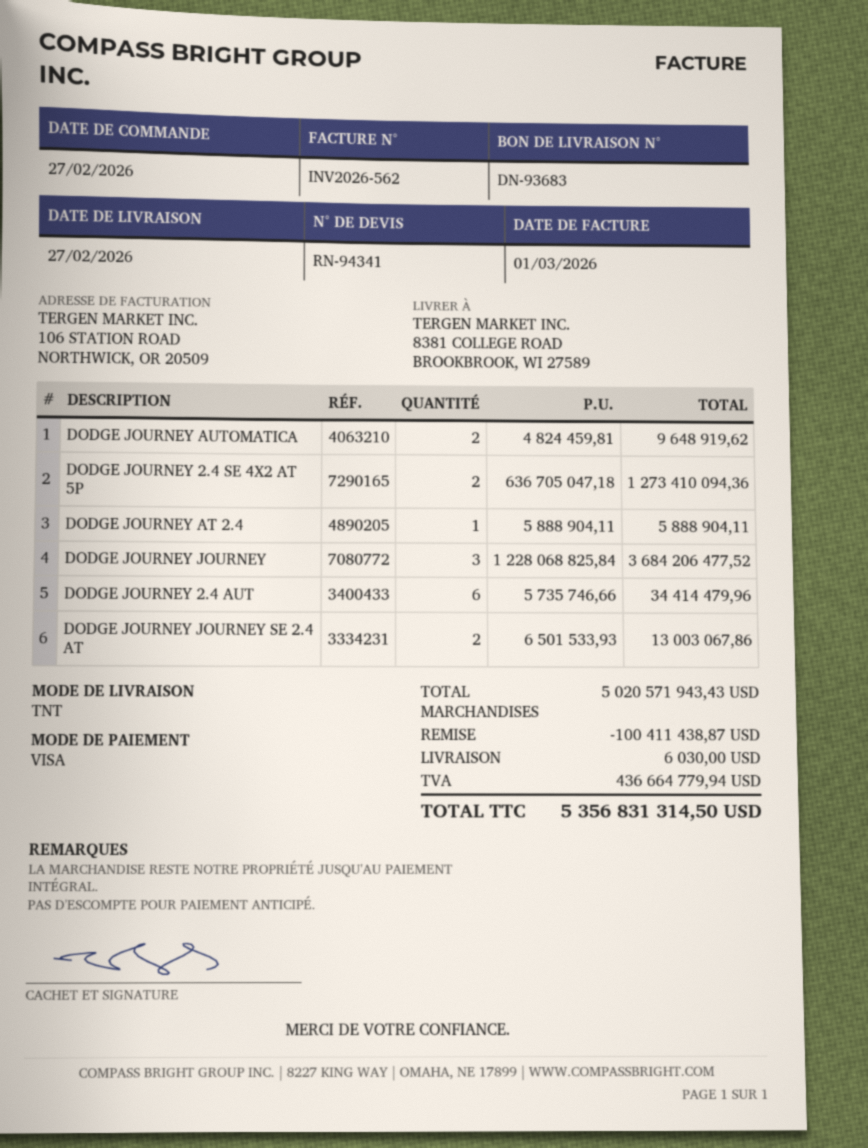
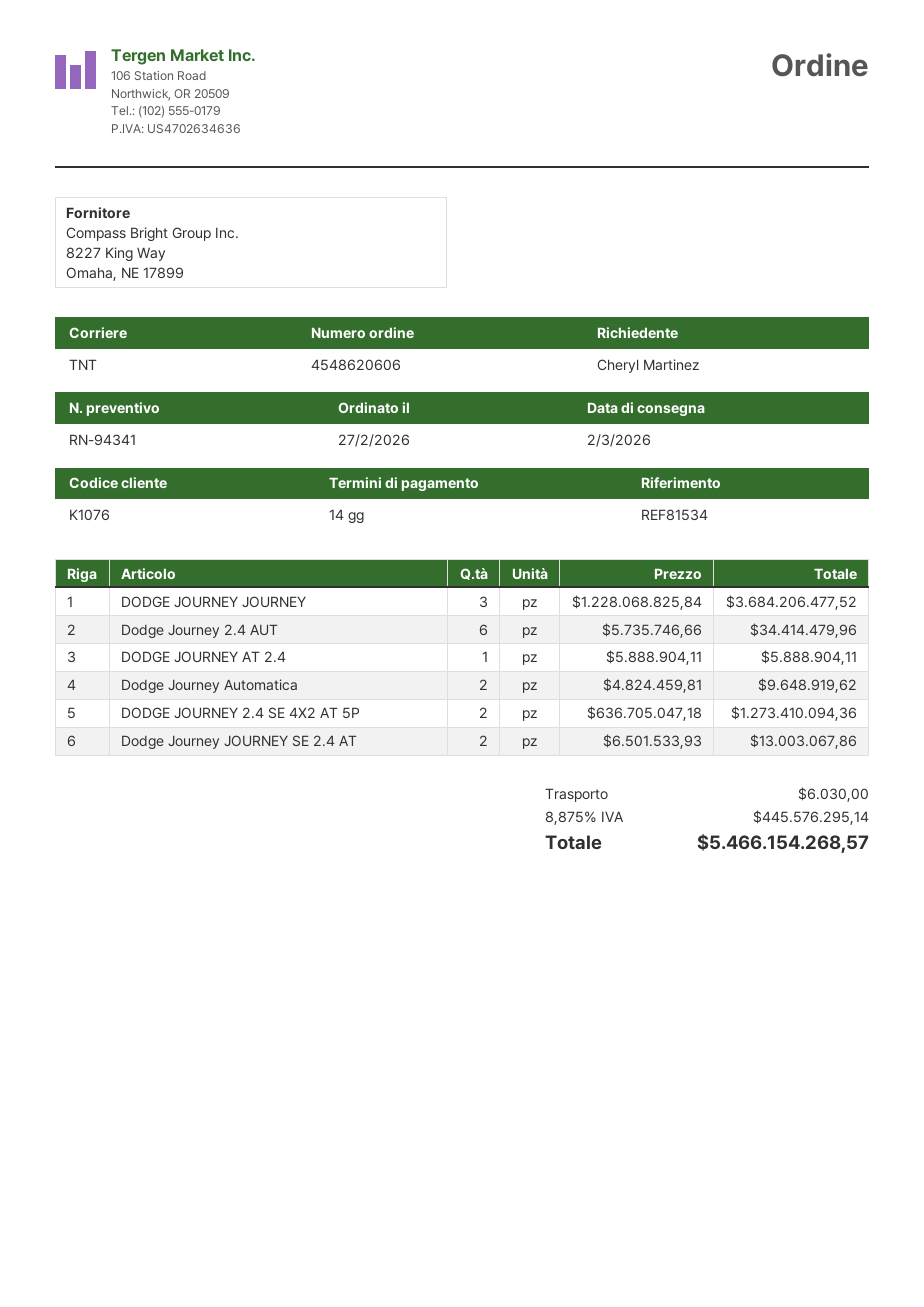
delivery date: 2026-02-27 -> 2026-03-02
discount: 100411438.87 -> none
tax: 436664779.94 -> 445576295.14
total: 5356831314.50 -> 5466154268.57

